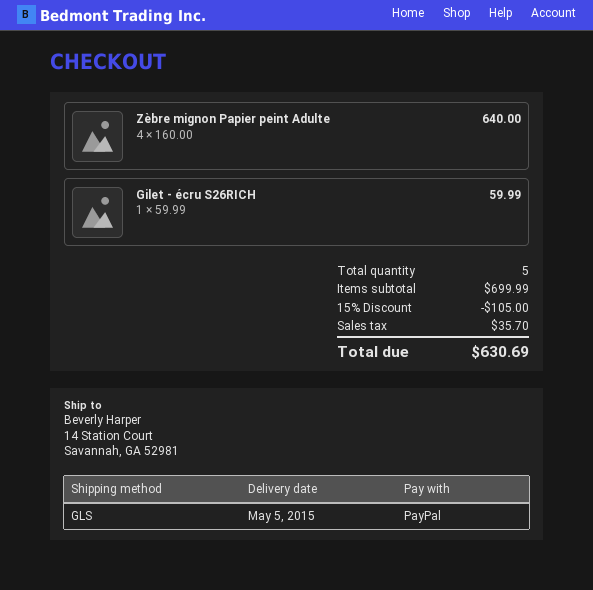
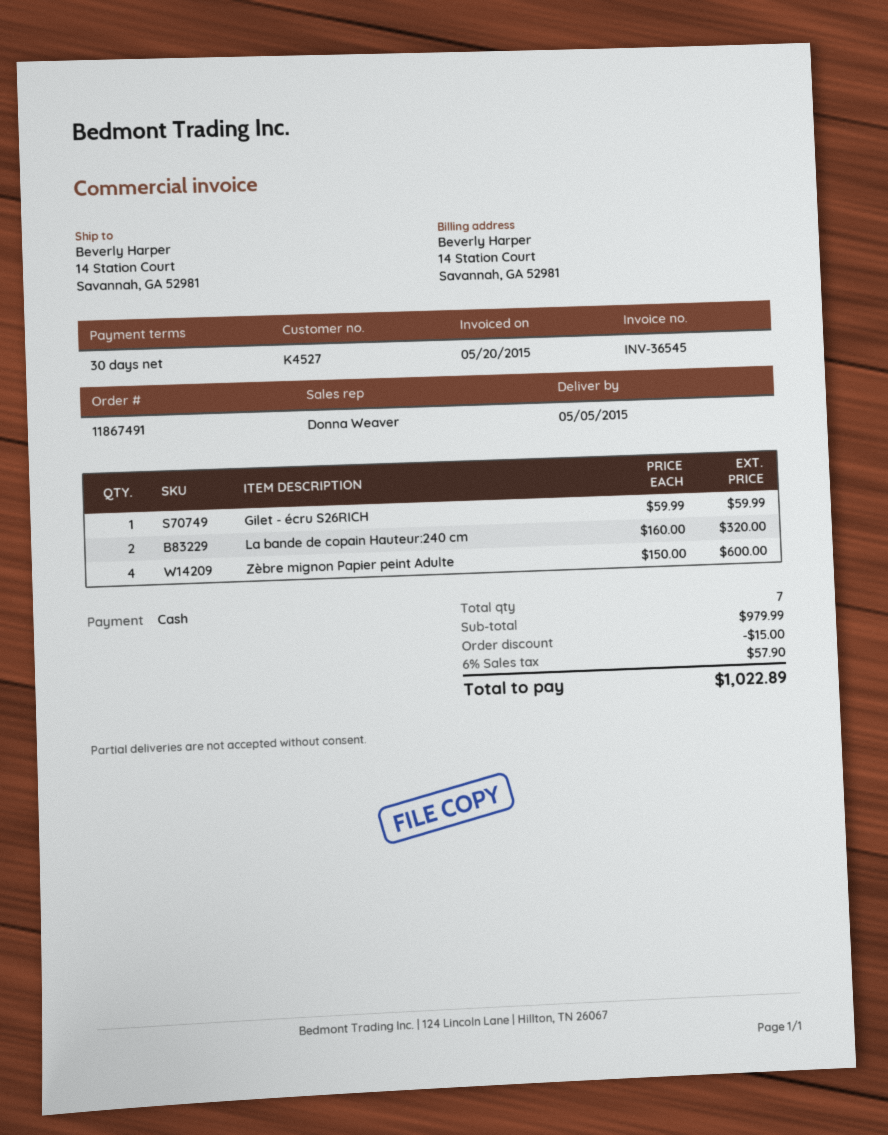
payment method: PayPal -> cash
Zèbre mignon Papier peint Adulte: 4 x 160.00 = 640.00 -> 4 x 150.00 = 600.00
La bande de copain Hauteur:240 cm: none -> 2 x 160.00 = 320.00
total quantity: 5 -> 7
subtotal: 699.99 -> 979.99
discount: 105.00 -> 15.00
tax: 35.70 -> 57.90
total: 630.69 -> 1022.89

